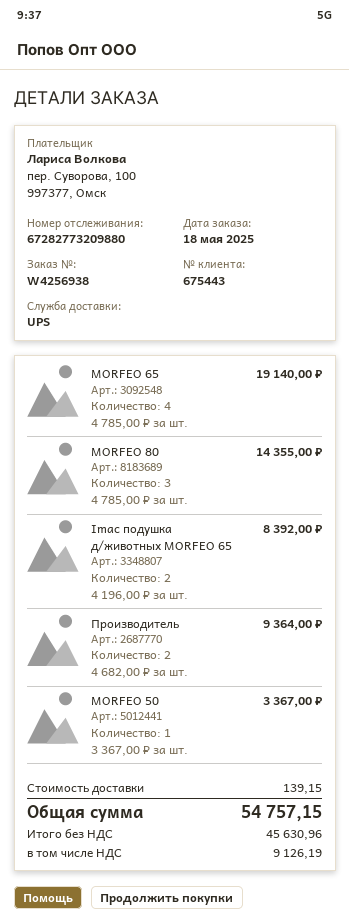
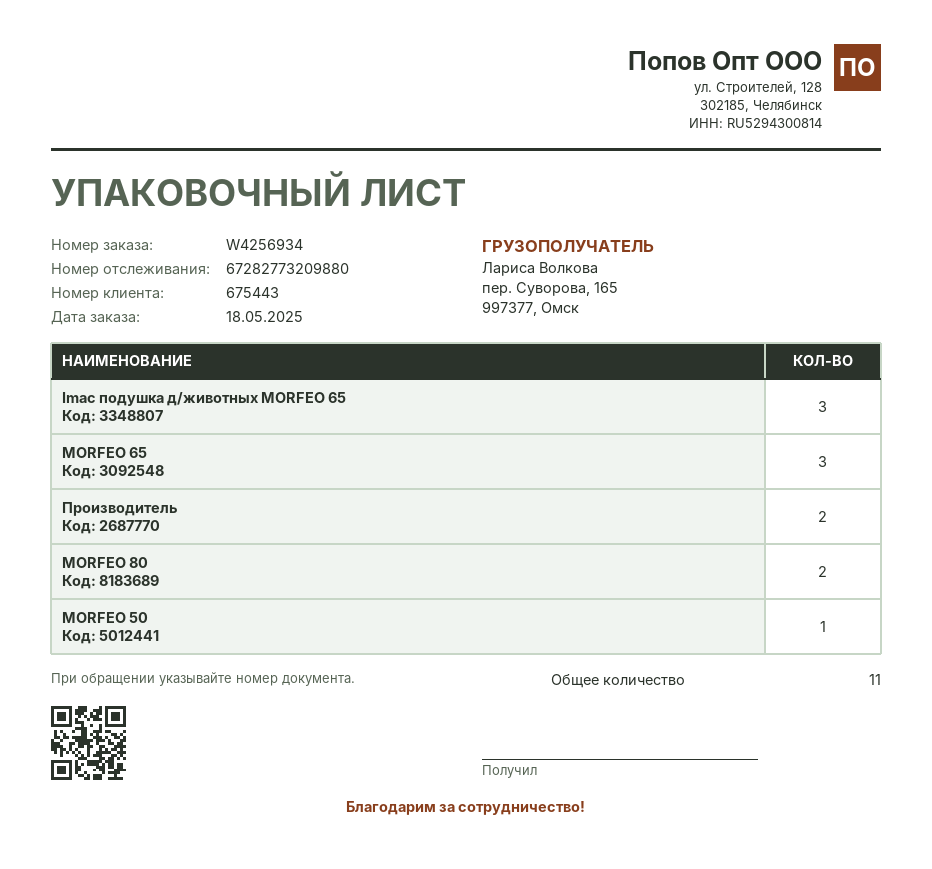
order number: W4256938 -> W4256934
MORFEO 65: 4 -> 3
MORFEO 80: 3 -> 2
Imac подушка д/животных MORFEO 65: 2 -> 3

